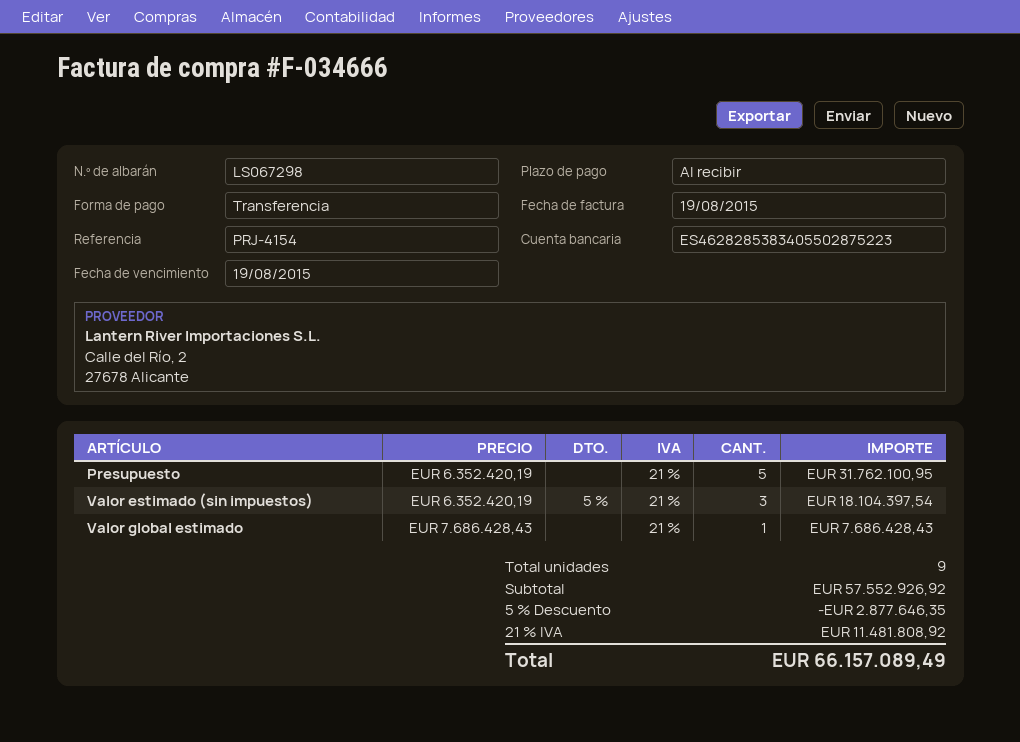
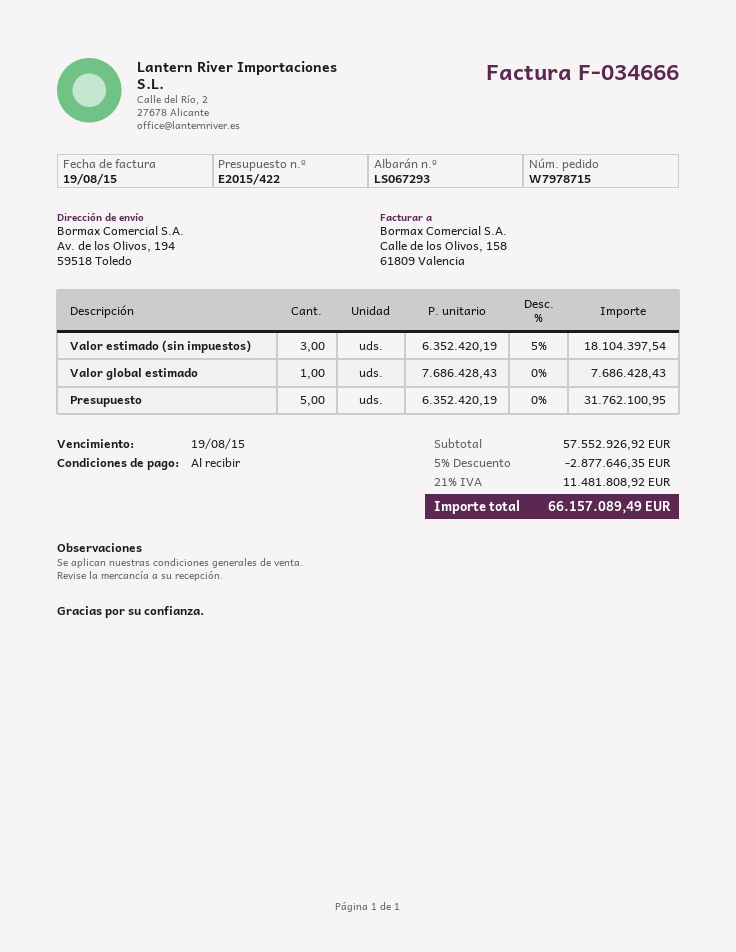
delivery note number: LS067298 -> LS067293

